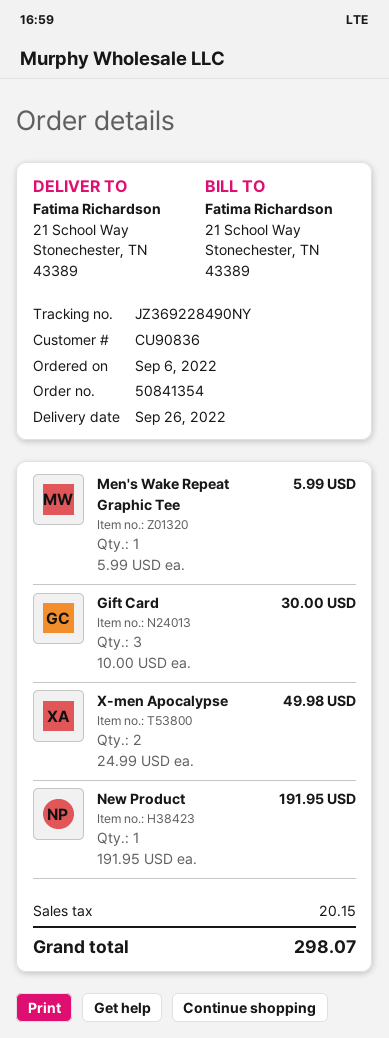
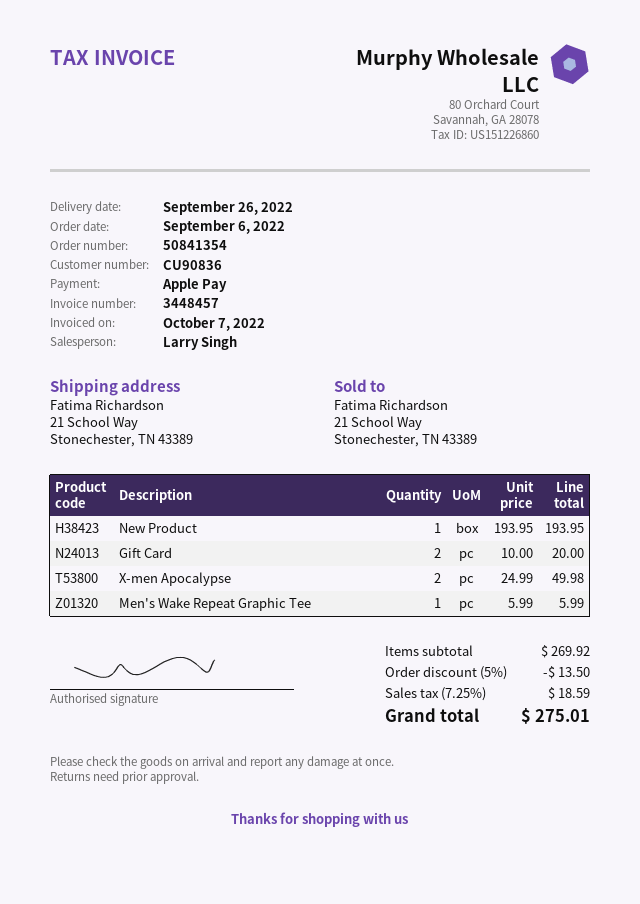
Gift Card: 3 x 10.00 = 30.00 -> 2 x 10.00 = 20.00
New Product: 1 x 191.95 = 191.95 -> 1 x 193.95 = 193.95
discount: none -> 5% = 13.50
tax: 20.15 -> 18.59
total: 298.07 -> 275.01

